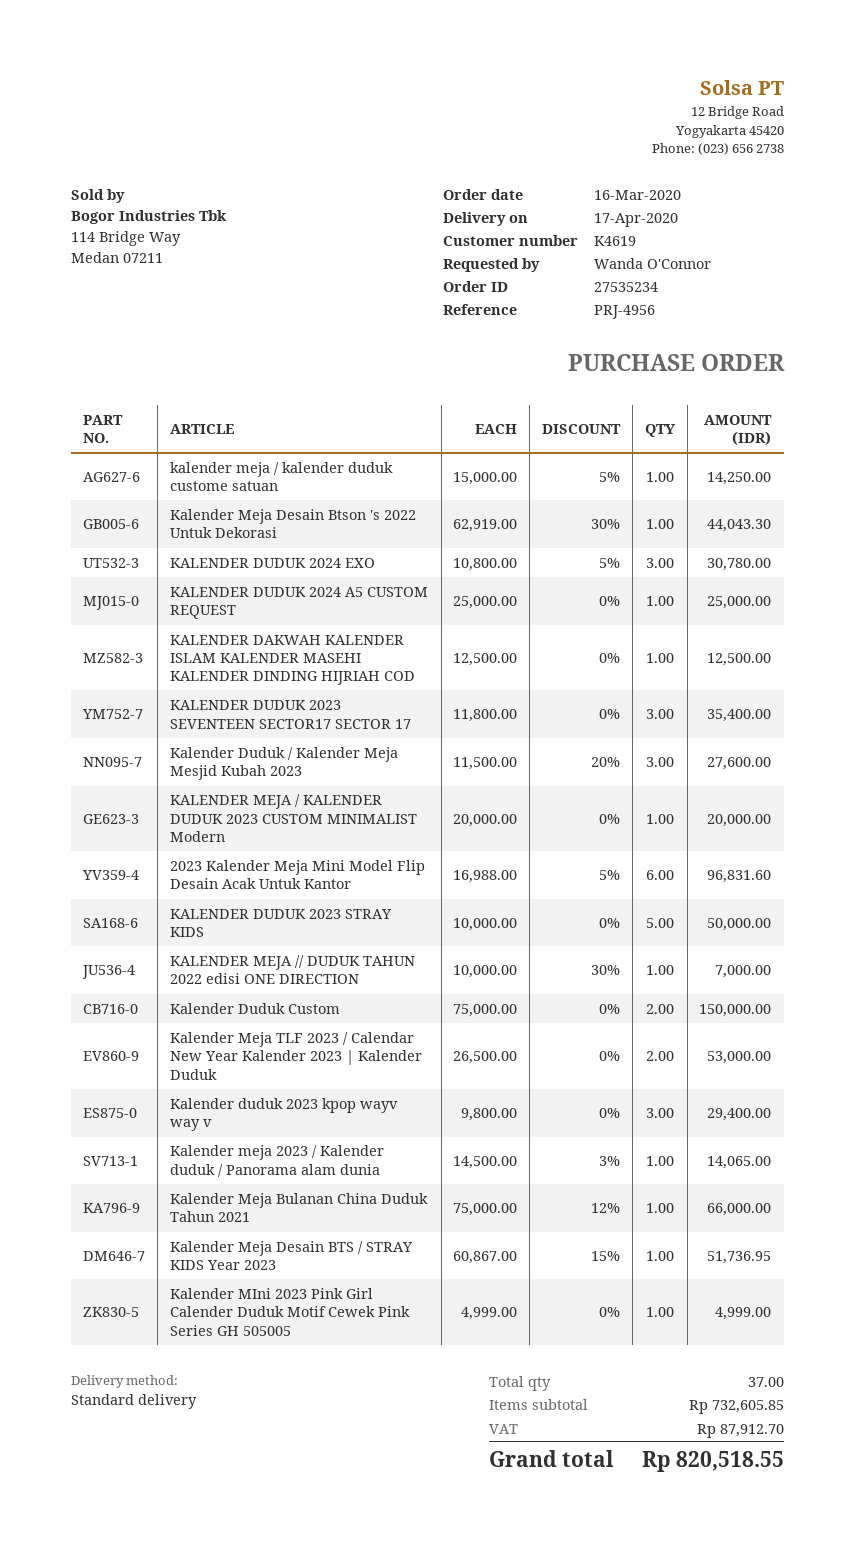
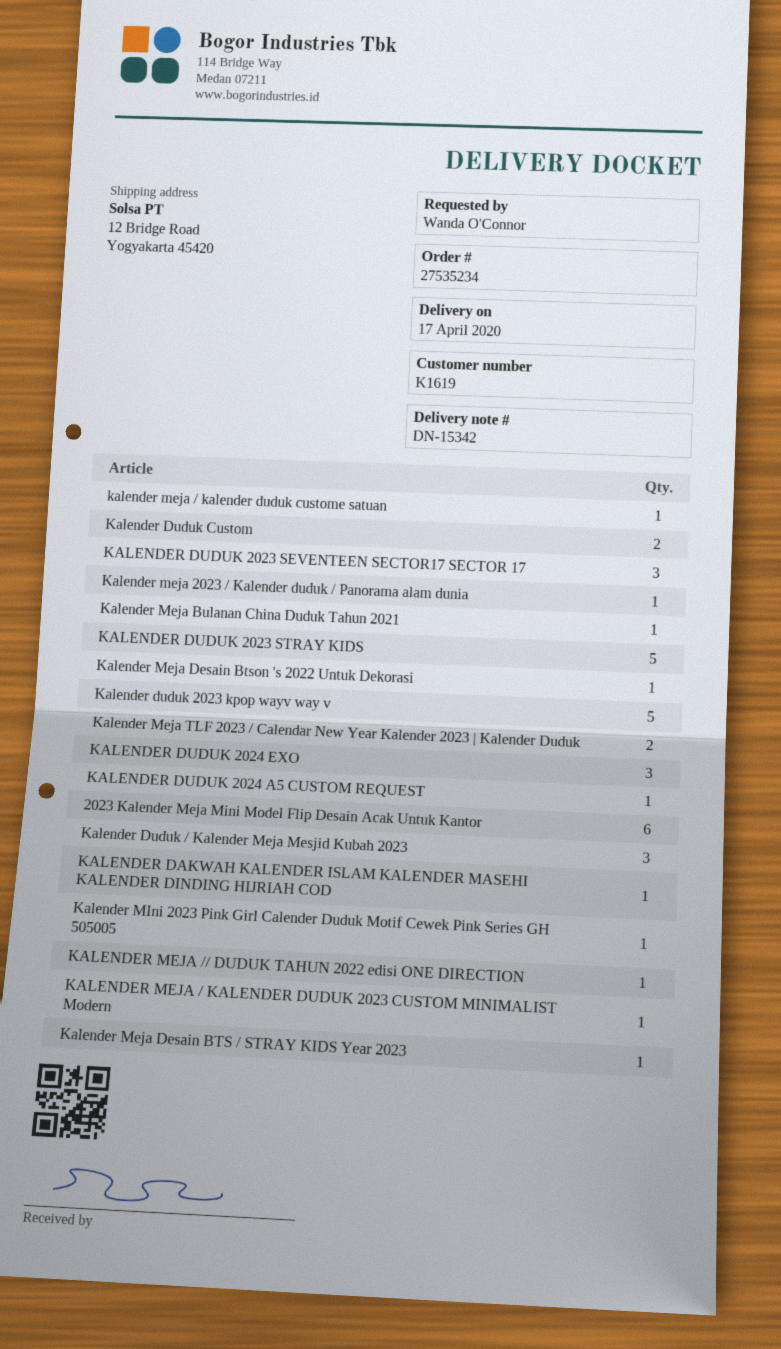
customer number: K4619 -> K1619
Kalender duduk 2023 kpop wayv way v: 3 -> 5

